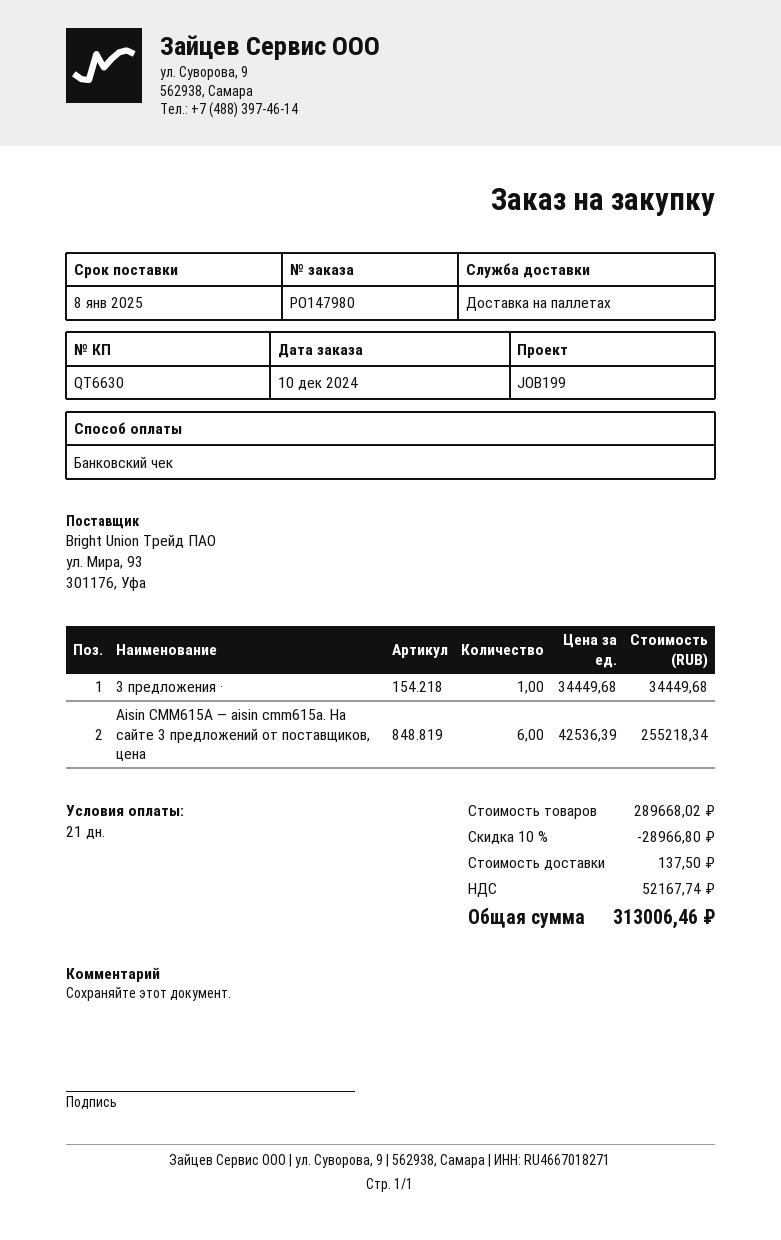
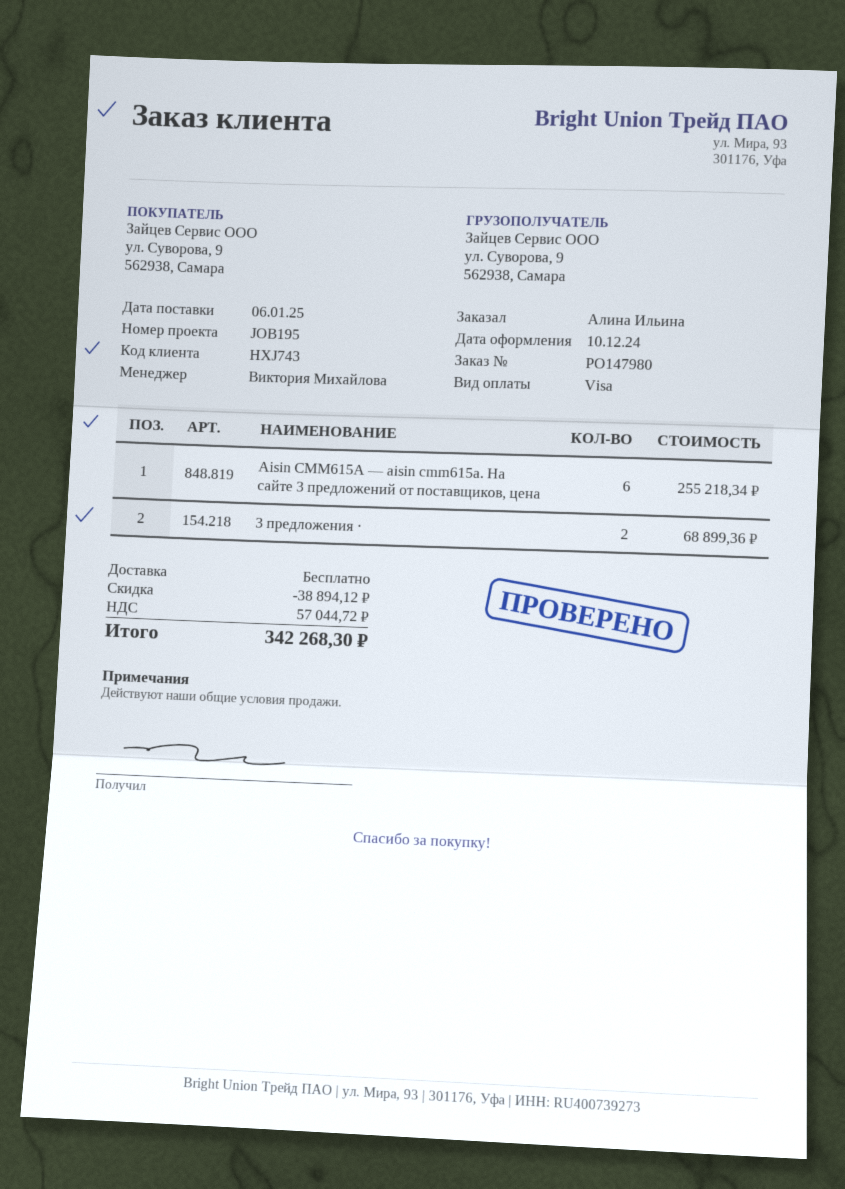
delivery date: 2025-01-08 -> 2025-01-06
reference: JOB199 -> JOB195
payment method: cheque -> Visa
3 предложения ·: 1 for 34449.68 -> 2 for 68899.36
discount: 28966.80 -> 38894.12
shipping: 137.50 -> 0.00
tax: 52167.74 -> 57044.72
total: 313006.46 -> 342268.30

